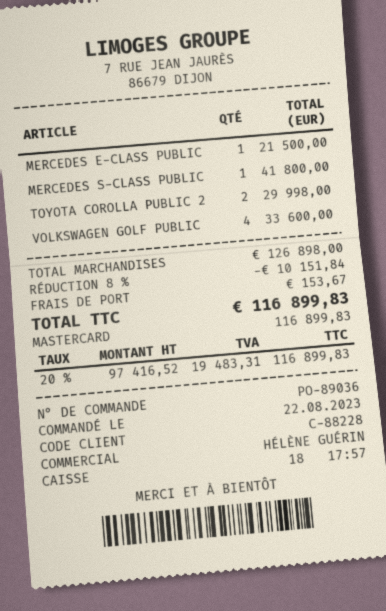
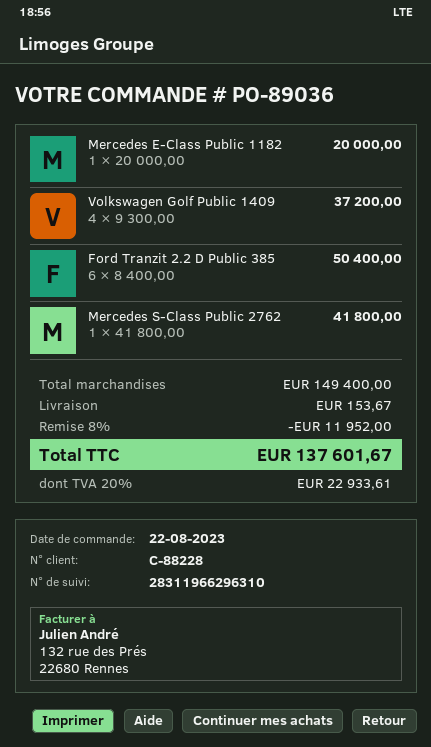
MERCEDES E-CLASS PUBLIC: 1 for 21500.00 -> 1 for 20000.00
TOYOTA COROLLA PUBLIC 2: 2 for 29998.00 -> none
VOLKSWAGEN GOLF PUBLIC: 4 for 33600.00 -> 4 for 37200.00
Ford Tranzit 2.2 D Public 385: none -> 6 for 50400.00
subtotal: 126898.00 -> 149400.00
discount: 8% = 10151.84 -> 8% = 11952.00
tax: 20% = 19483.31 -> 20% = 22933.61
total: 116899.83 -> 137601.67

